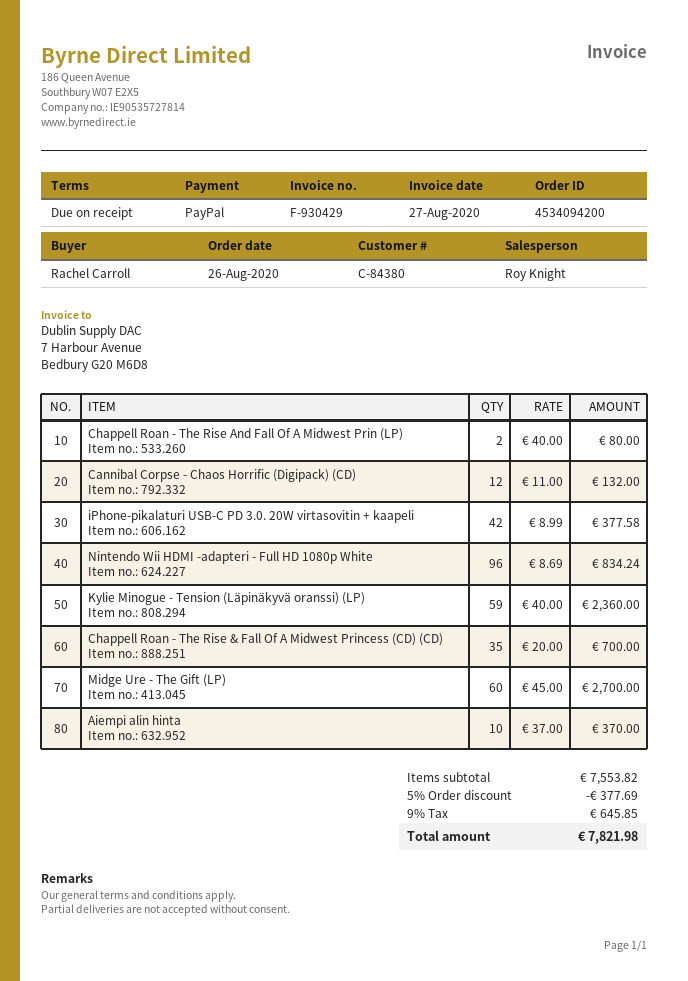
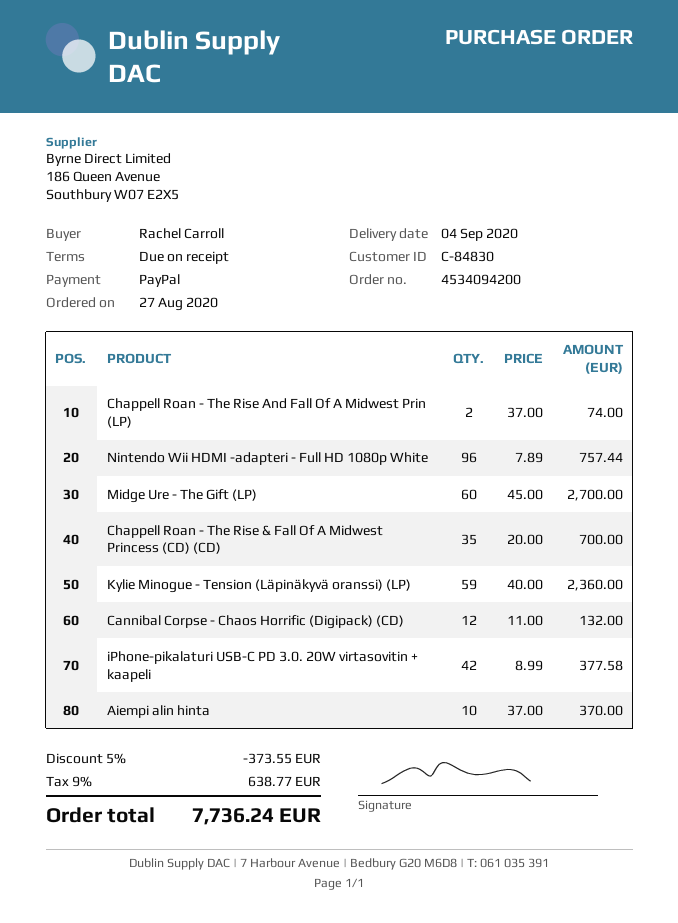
order date: 2020-08-26 -> 2020-08-27
customer number: C-84380 -> C-84830
Chappell Roan - The Rise And Fall Of A Midwest Prin (LP): 2 x 40.00 = 80.00 -> 2 x 37.00 = 74.00
Nintendo Wii HDMI -adapteri - Full HD 1080p White: 96 x 8.69 = 834.24 -> 96 x 7.89 = 757.44
discount: 5% = 377.69 -> 5% = 373.55
tax: 9% = 645.85 -> 9% = 638.77
total: 7821.98 -> 7736.24

